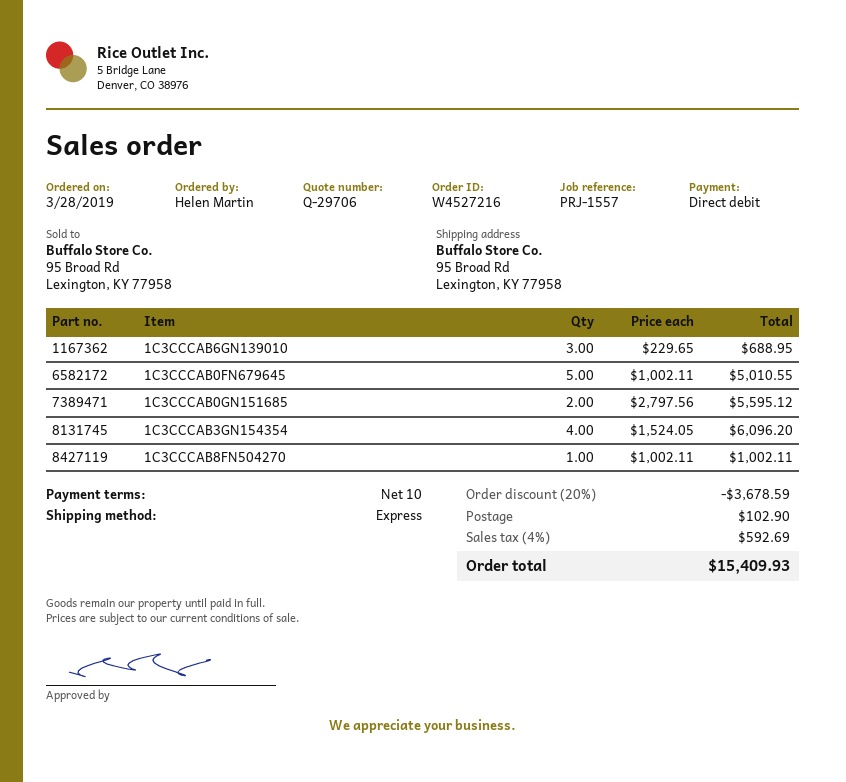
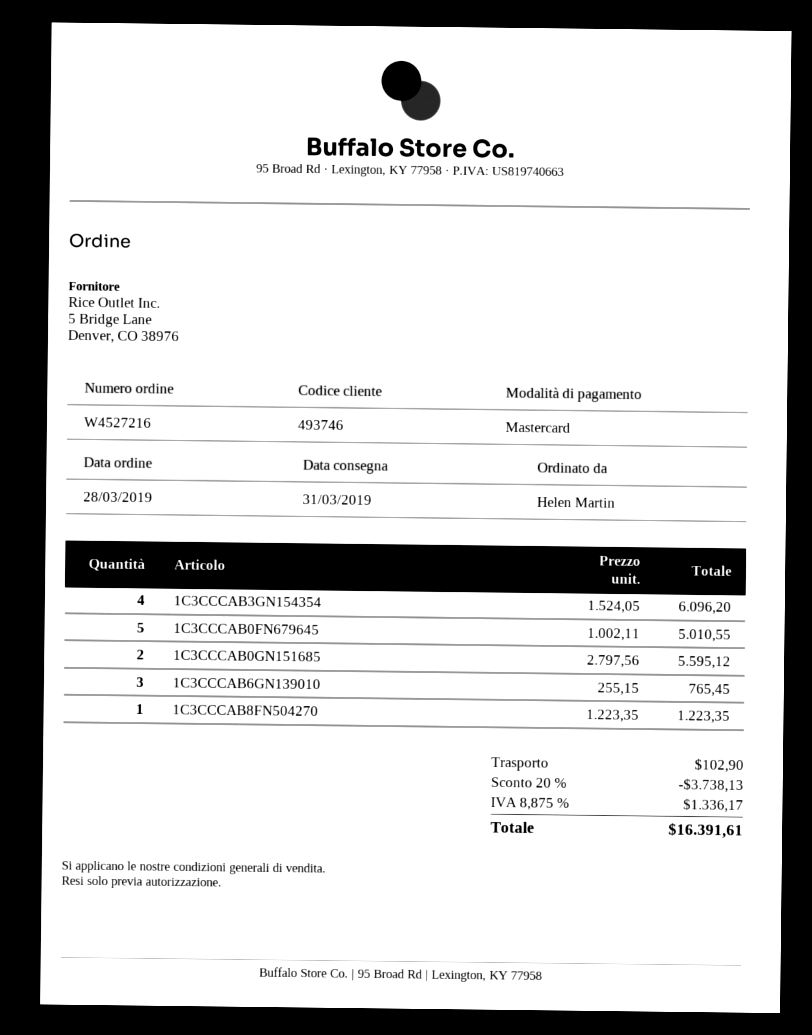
payment method: direct debit -> Mastercard
1C3CCCAB6GN139010: 3 x 229.65 = 688.95 -> 3 x 255.15 = 765.45
1C3CCCAB8FN504270: 1 x 1002.11 = 1002.11 -> 1 x 1223.35 = 1223.35
discount: 20% = 3678.59 -> 20% = 3738.13
tax: 4% = 592.69 -> 8.875% = 1336.17
total: 15409.93 -> 16391.61

